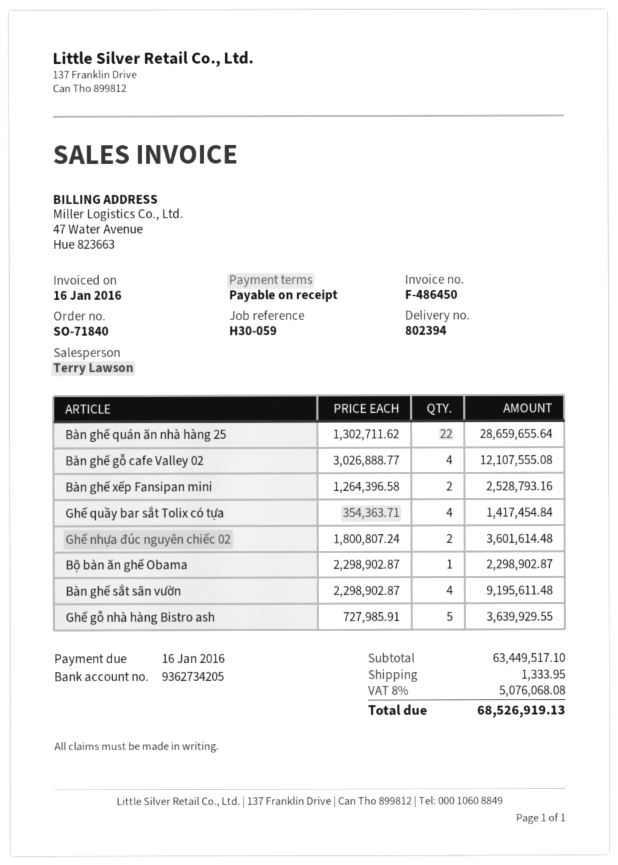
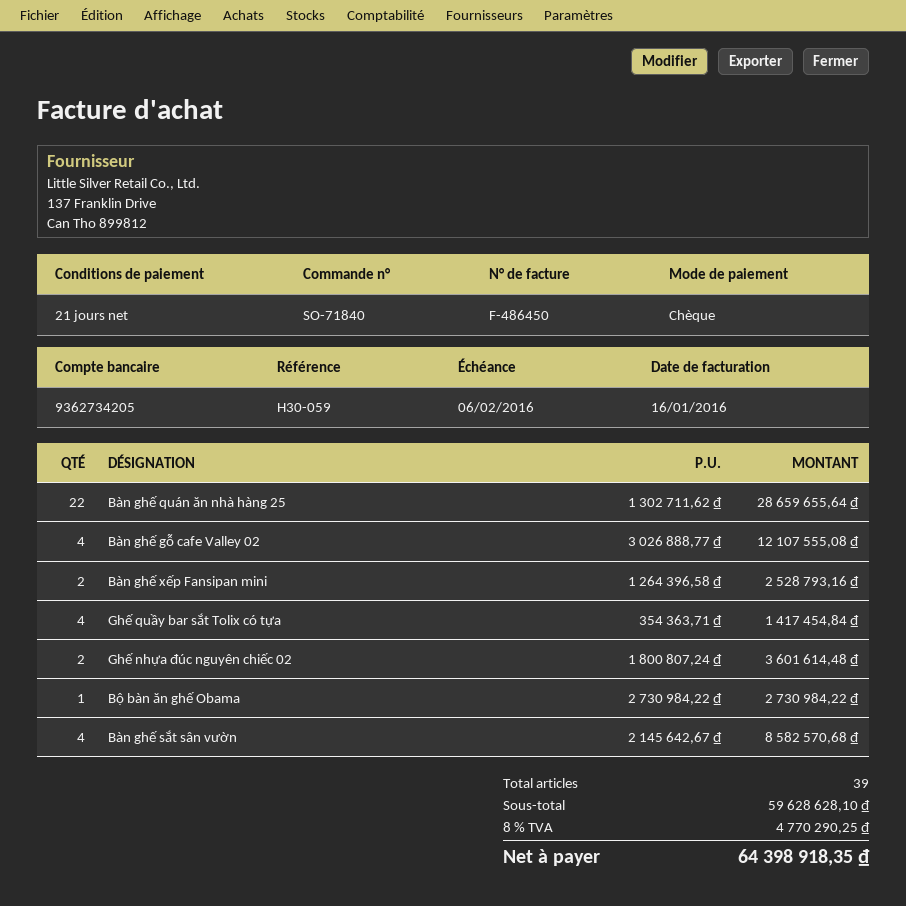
payment terms: on receipt -> 21 days
due date: 2016-01-16 -> 2016-02-06
Bộ bàn ăn ghế Obama: 1 x 2298902.87 = 2298902.87 -> 1 x 2730984.22 = 2730984.22
Bàn ghế sắt sân vườn: 4 x 2298902.87 = 9195611.48 -> 4 x 2145642.67 = 8582570.68
Ghế gỗ nhà hàng Bistro ash: 5 x 727985.91 = 3639929.55 -> none
subtotal: 63449517.10 -> 59628628.10
shipping: 1333.95 -> none
tax: 8% = 5076068.08 -> 8% = 4770290.25
total: 68526919.13 -> 64398918.35

